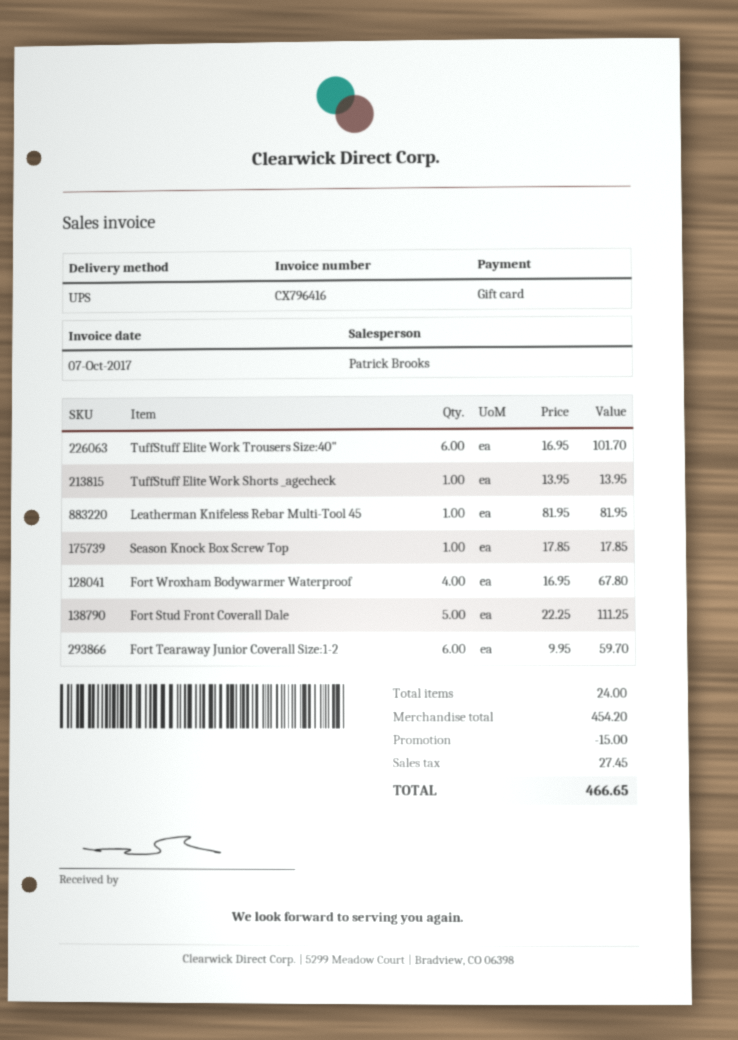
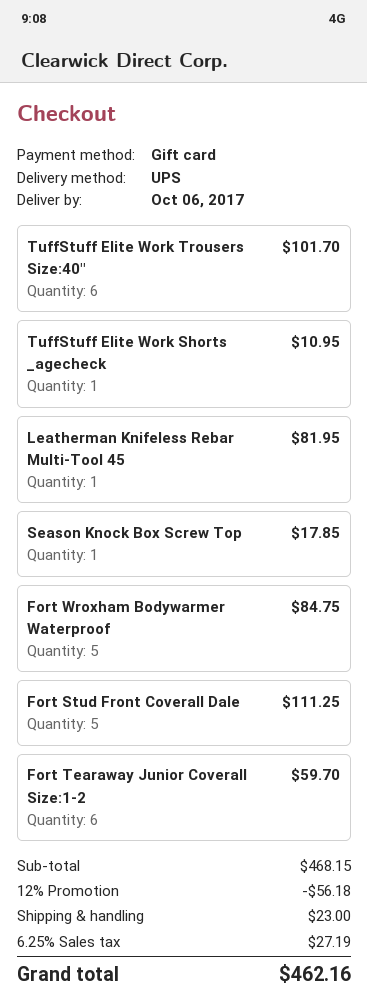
TuffStuff Elite Work Shorts _agecheck: 1 for 13.95 -> 1 for 10.95
Fort Wroxham Bodywarmer Waterproof: 4 for 67.80 -> 5 for 84.75
subtotal: 454.20 -> 468.15
discount: 15.00 -> 56.18
shipping: none -> 23.00
tax: 27.45 -> 27.19
total: 466.65 -> 462.16

